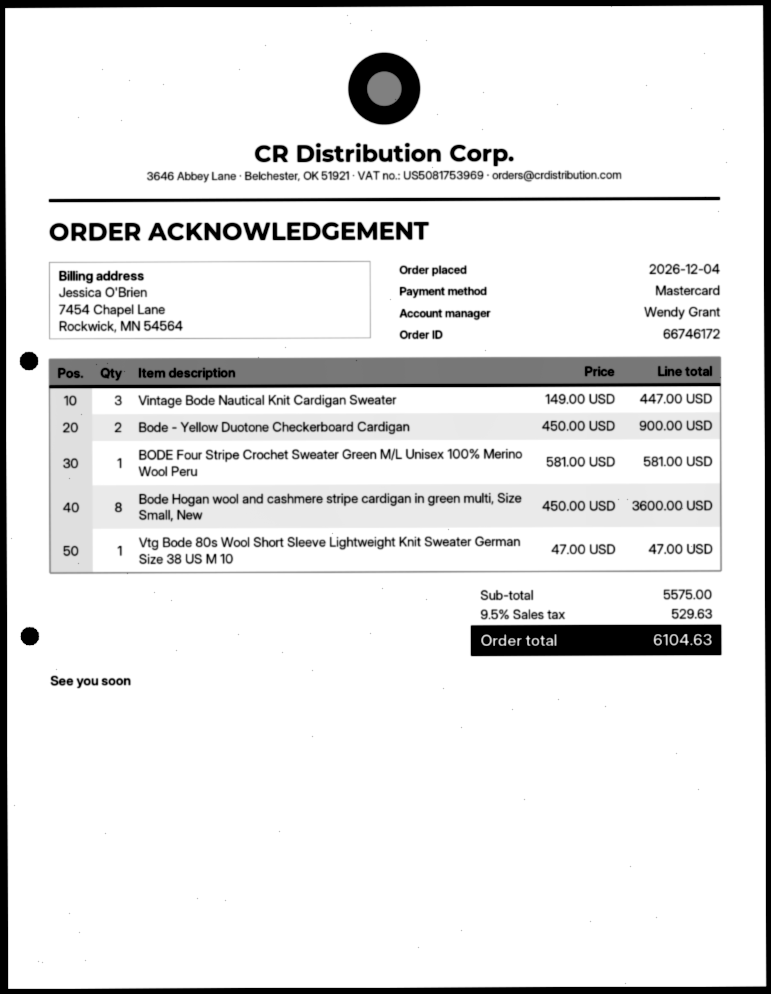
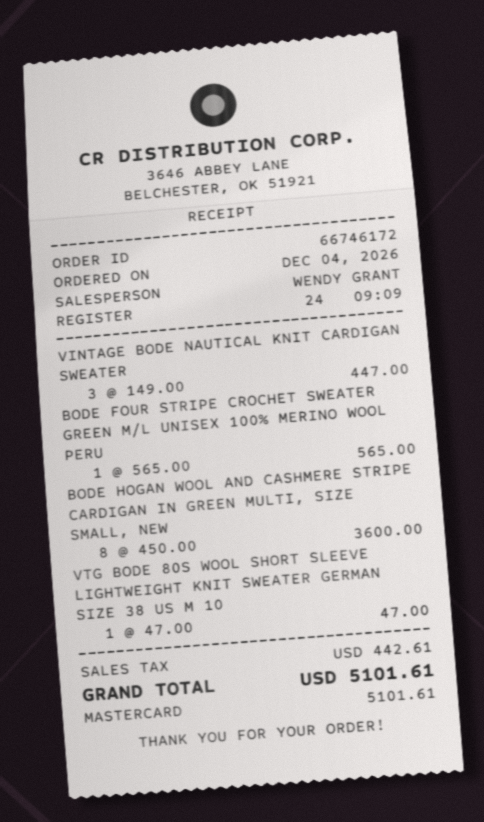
Bode - Yellow Duotone Checkerboard Cardigan: 2 x 450.00 = 900.00 -> none
BODE Four Stripe Crochet Sweater Green M/L Unisex 100% Merino Wool Peru: 1 x 581.00 = 581.00 -> 1 x 565.00 = 565.00
tax: 529.63 -> 442.61
total: 6104.63 -> 5101.61

